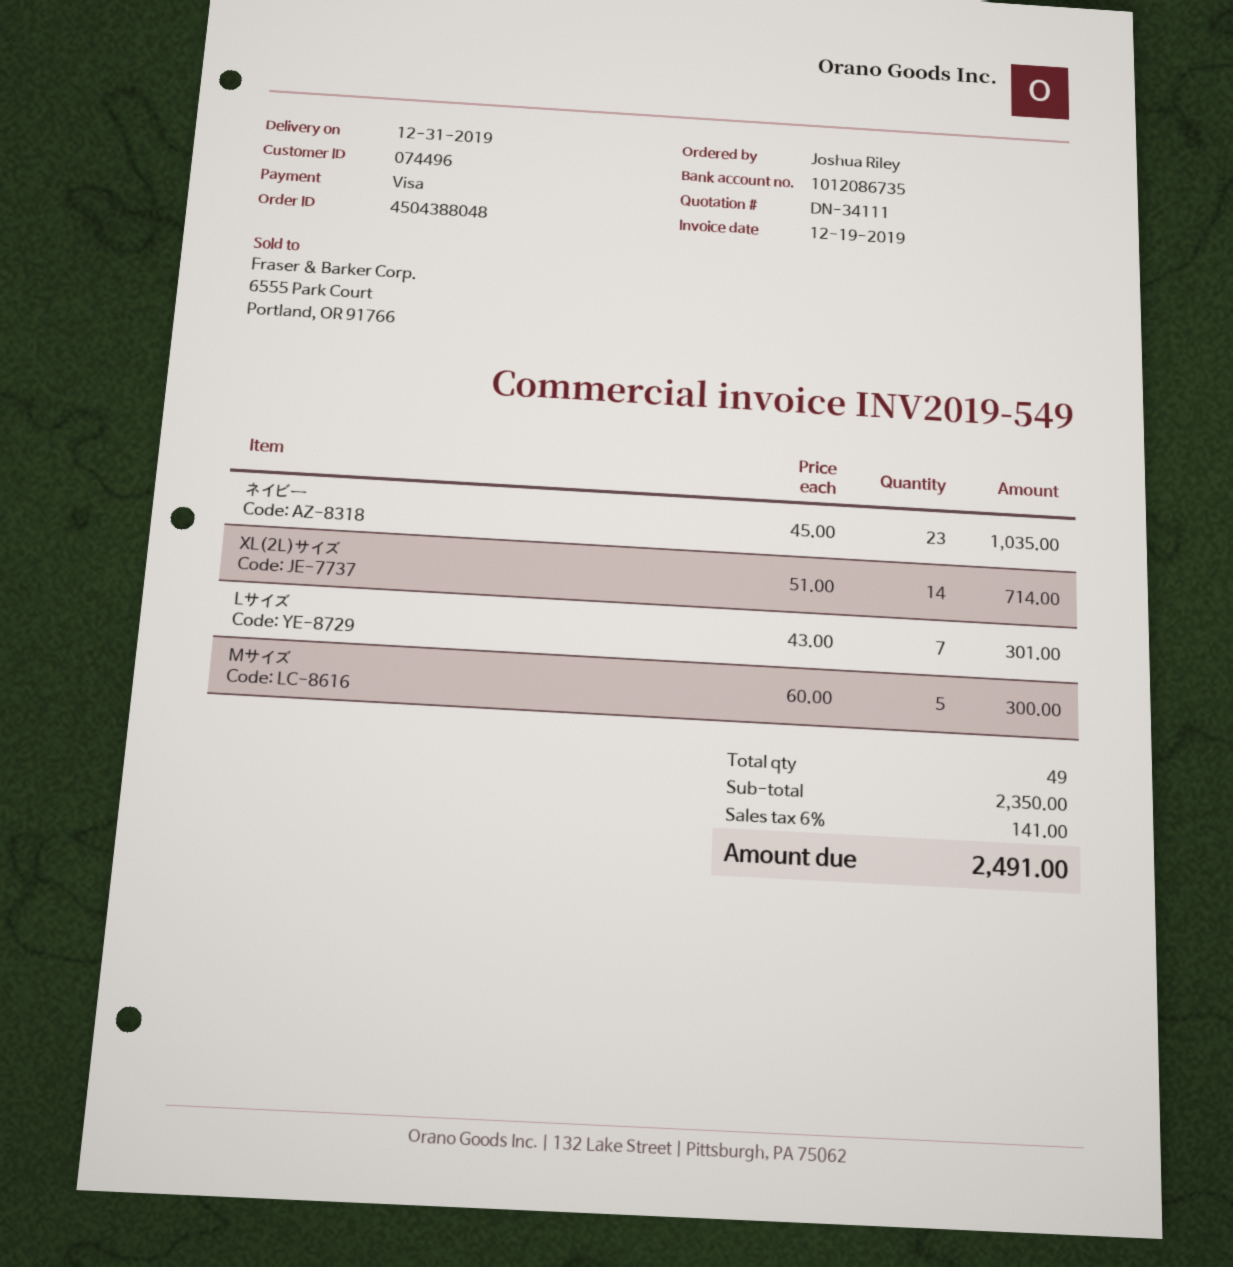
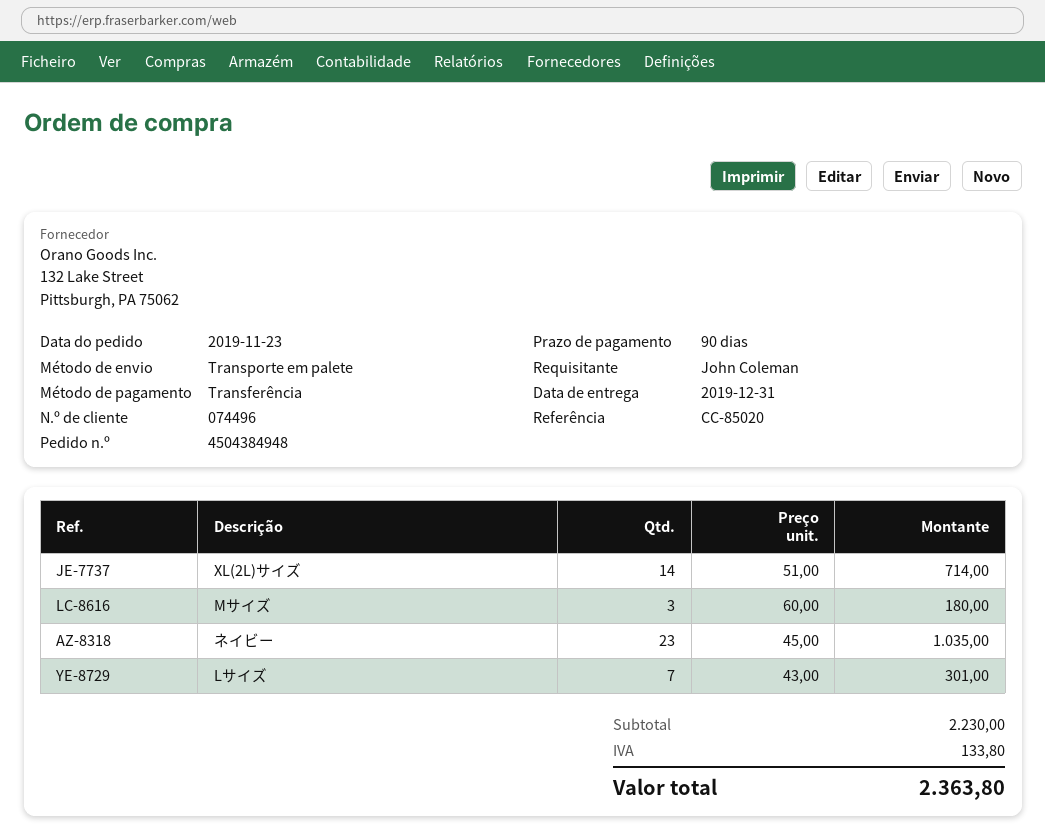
order number: 4504388048 -> 4504384948
ordered by: Joshua Riley -> John Coleman
payment method: Visa -> bank transfer
Mサイズ: 5 x 60.00 = 300.00 -> 3 x 60.00 = 180.00
subtotal: 2350.00 -> 2230.00
tax: 141.00 -> 133.80
total: 2491.00 -> 2363.80

